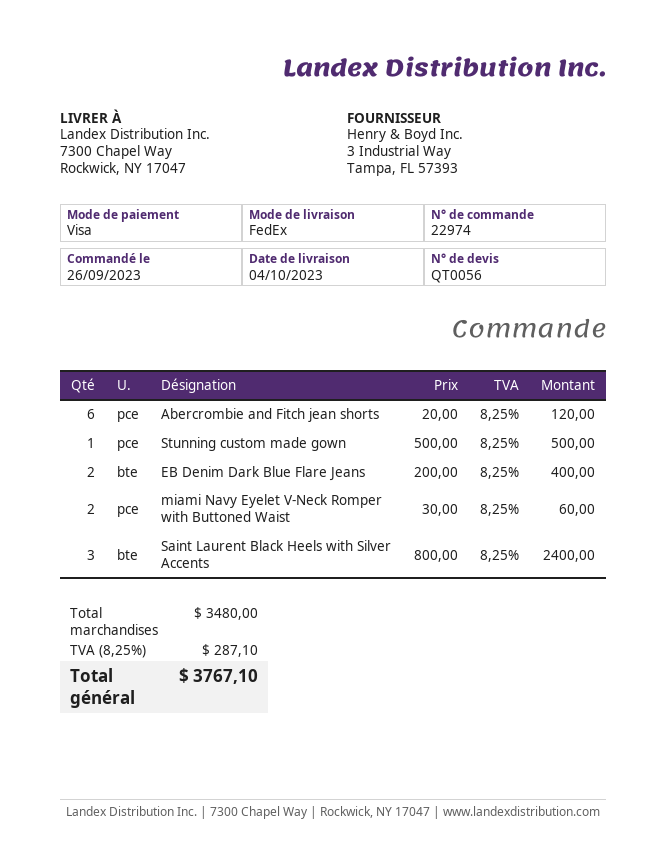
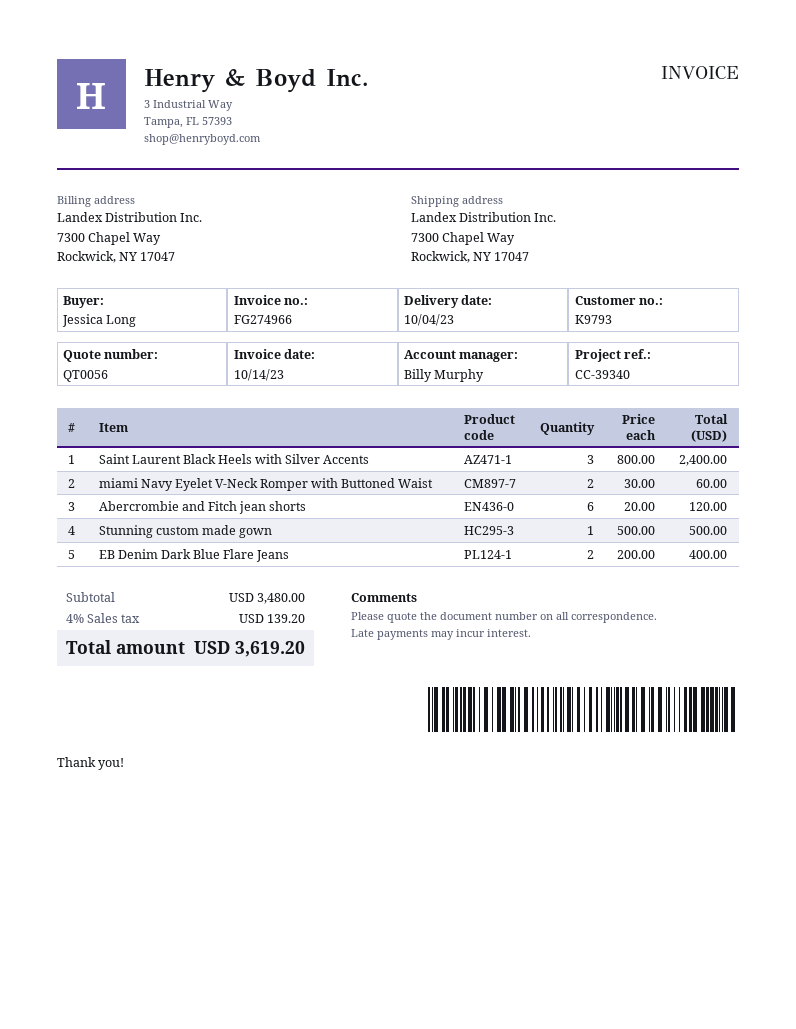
tax: 8.25% = 287.10 -> 4% = 139.20
total: 3767.10 -> 3619.20

